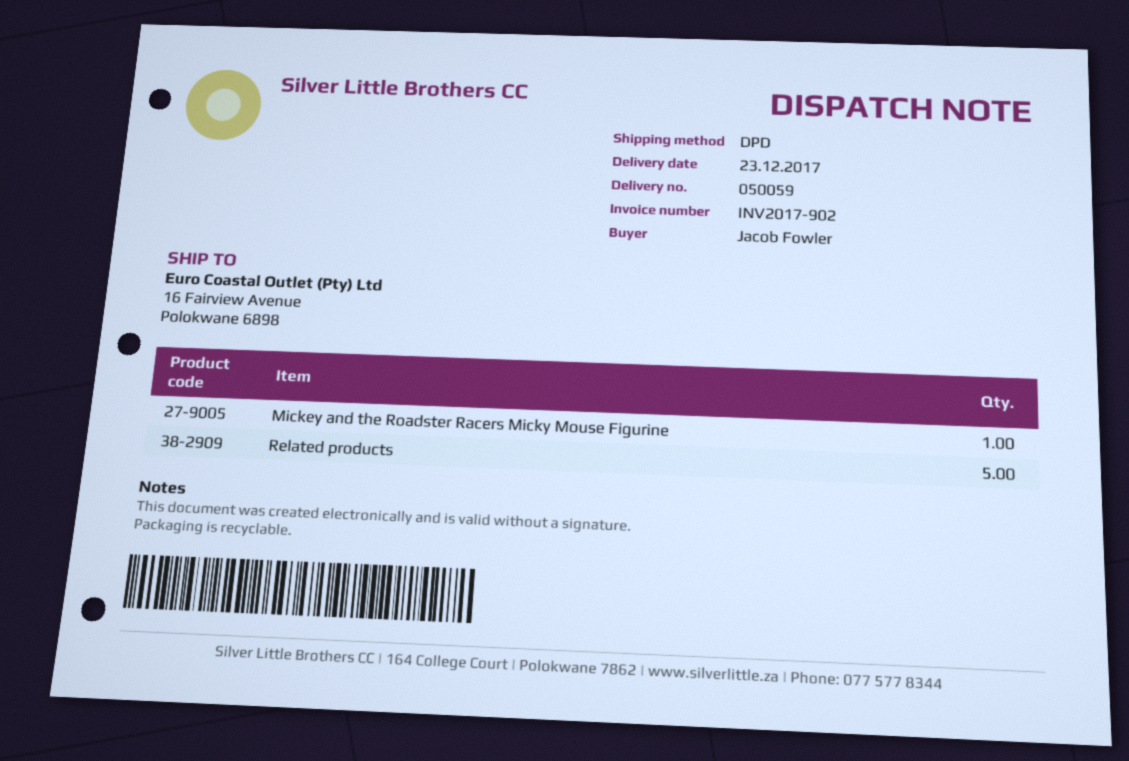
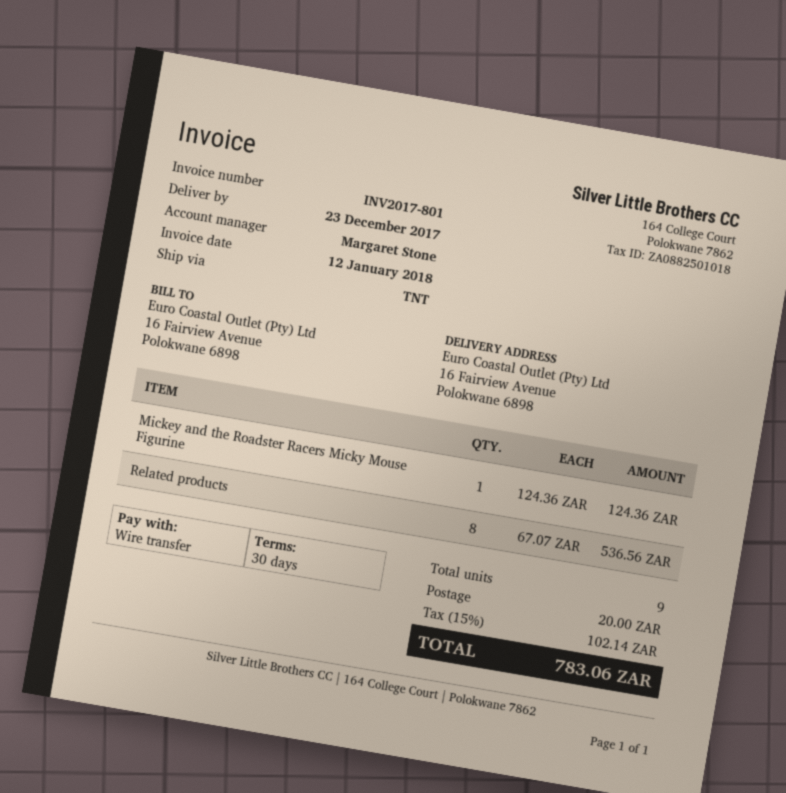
invoice number: INV2017-902 -> INV2017-801
shipping method: DPD -> TNT
Related products: 5 -> 8

